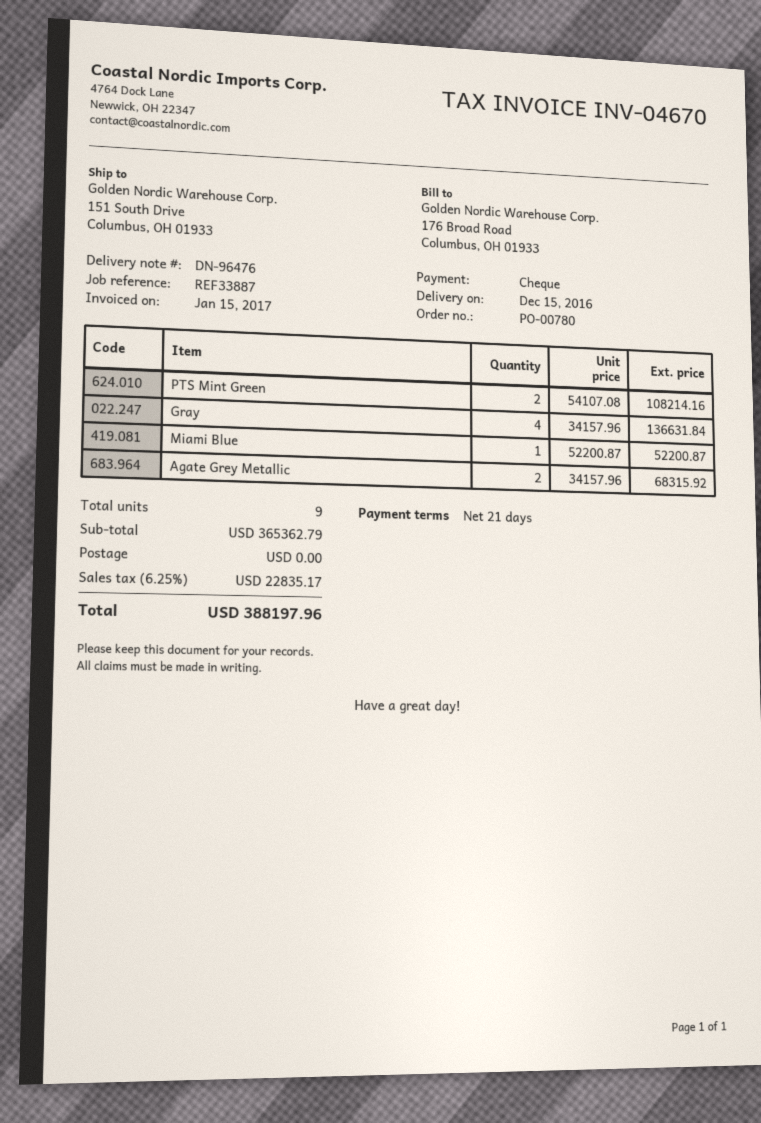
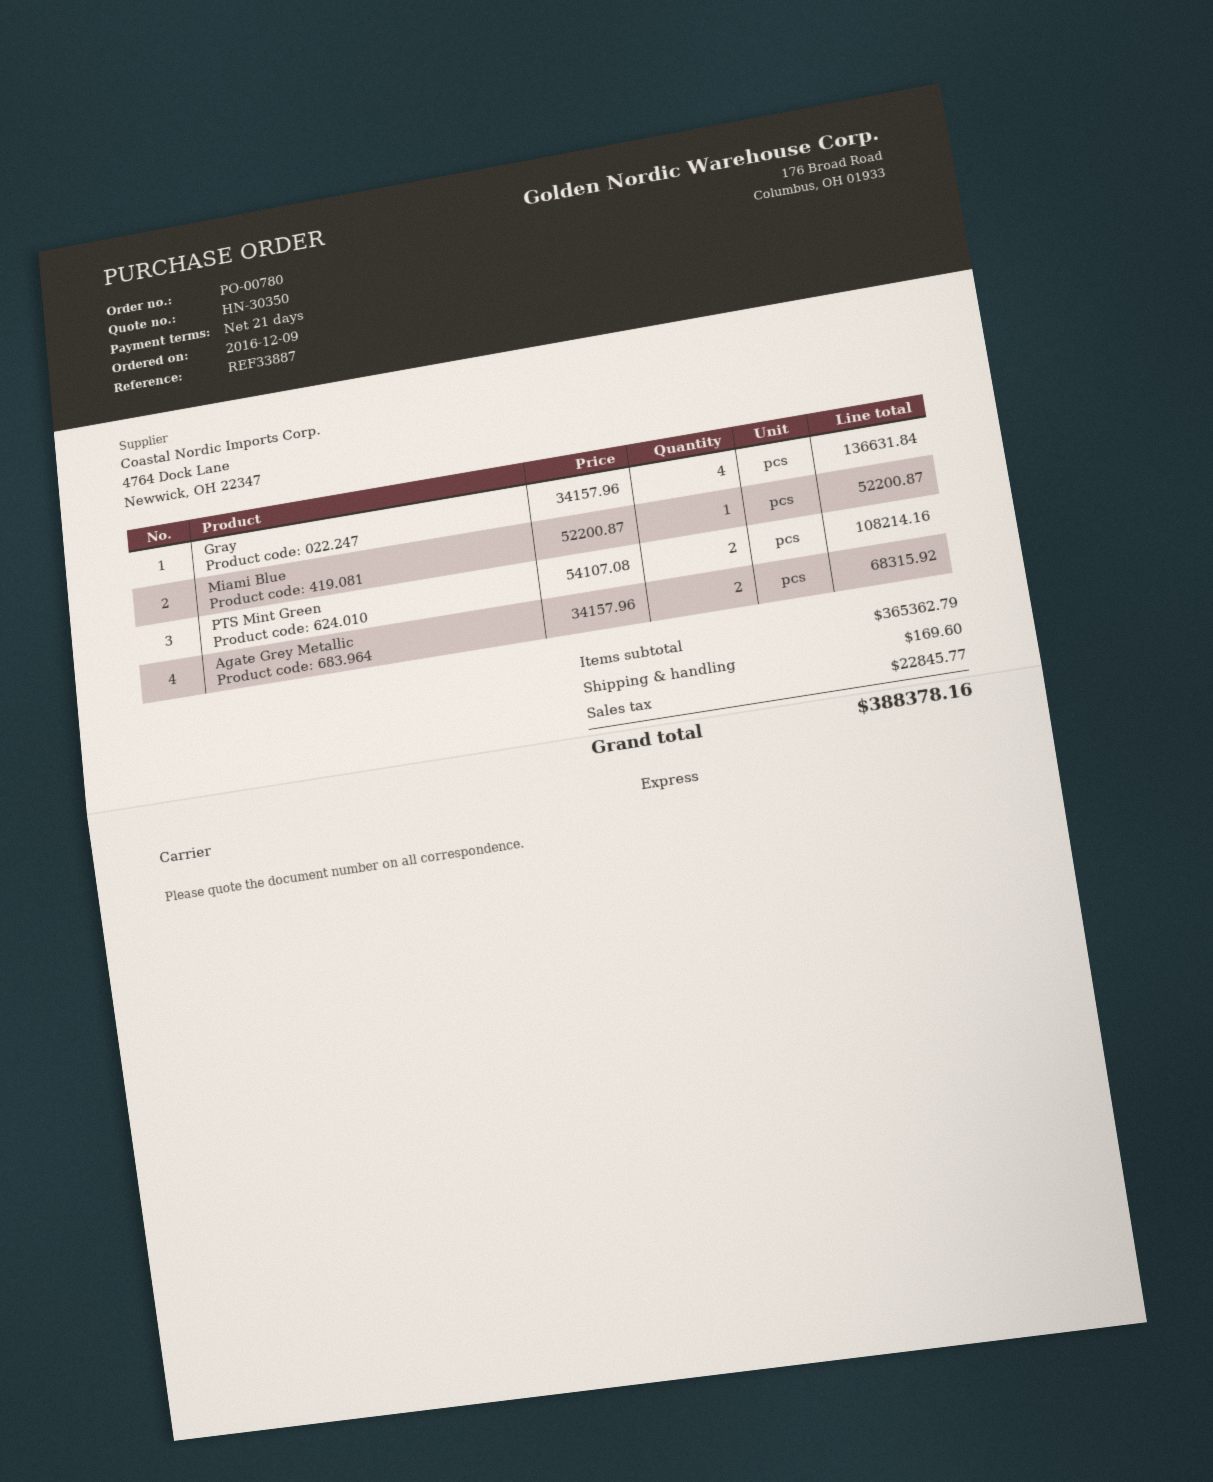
shipping: 0.00 -> 169.60
tax: 22835.17 -> 22845.77
total: 388197.96 -> 388378.16

